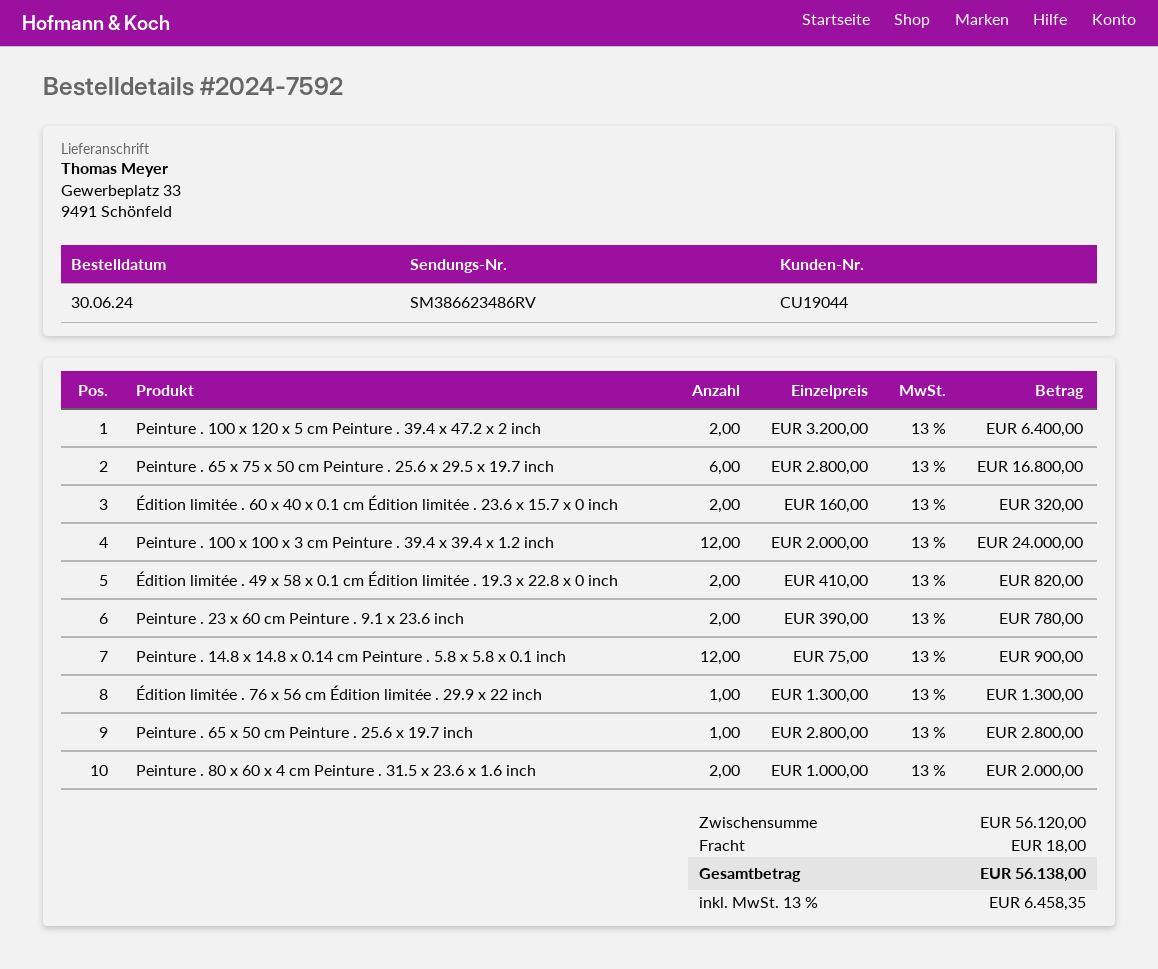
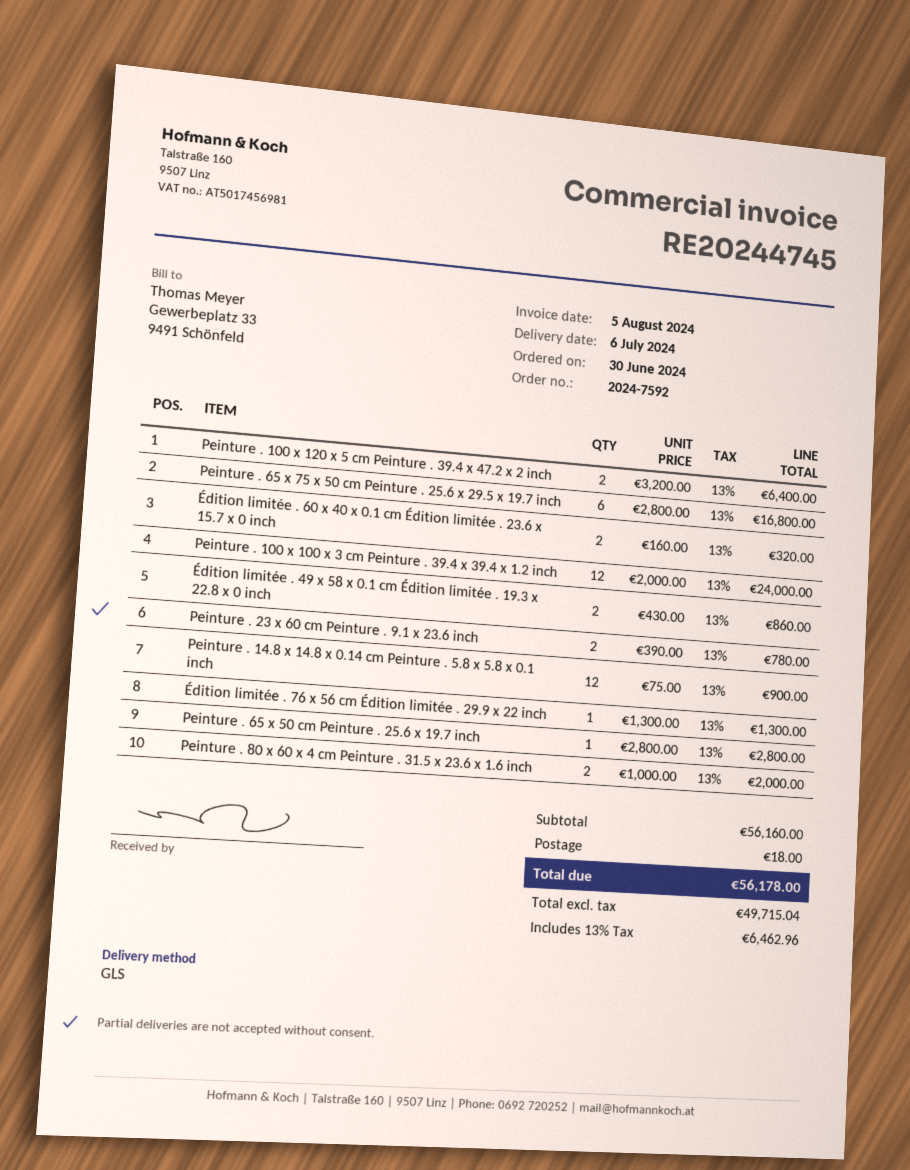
Édition limitée . 49 x 58 x 0.1 cm Édition limitée . 19.3 x 22.8 x 0 inch: 2 x 410.00 = 820.00 -> 2 x 430.00 = 860.00
subtotal: 56120.00 -> 56160.00
tax: 13% = 6458.35 -> 13% = 6462.96
total: 56138.00 -> 56178.00

